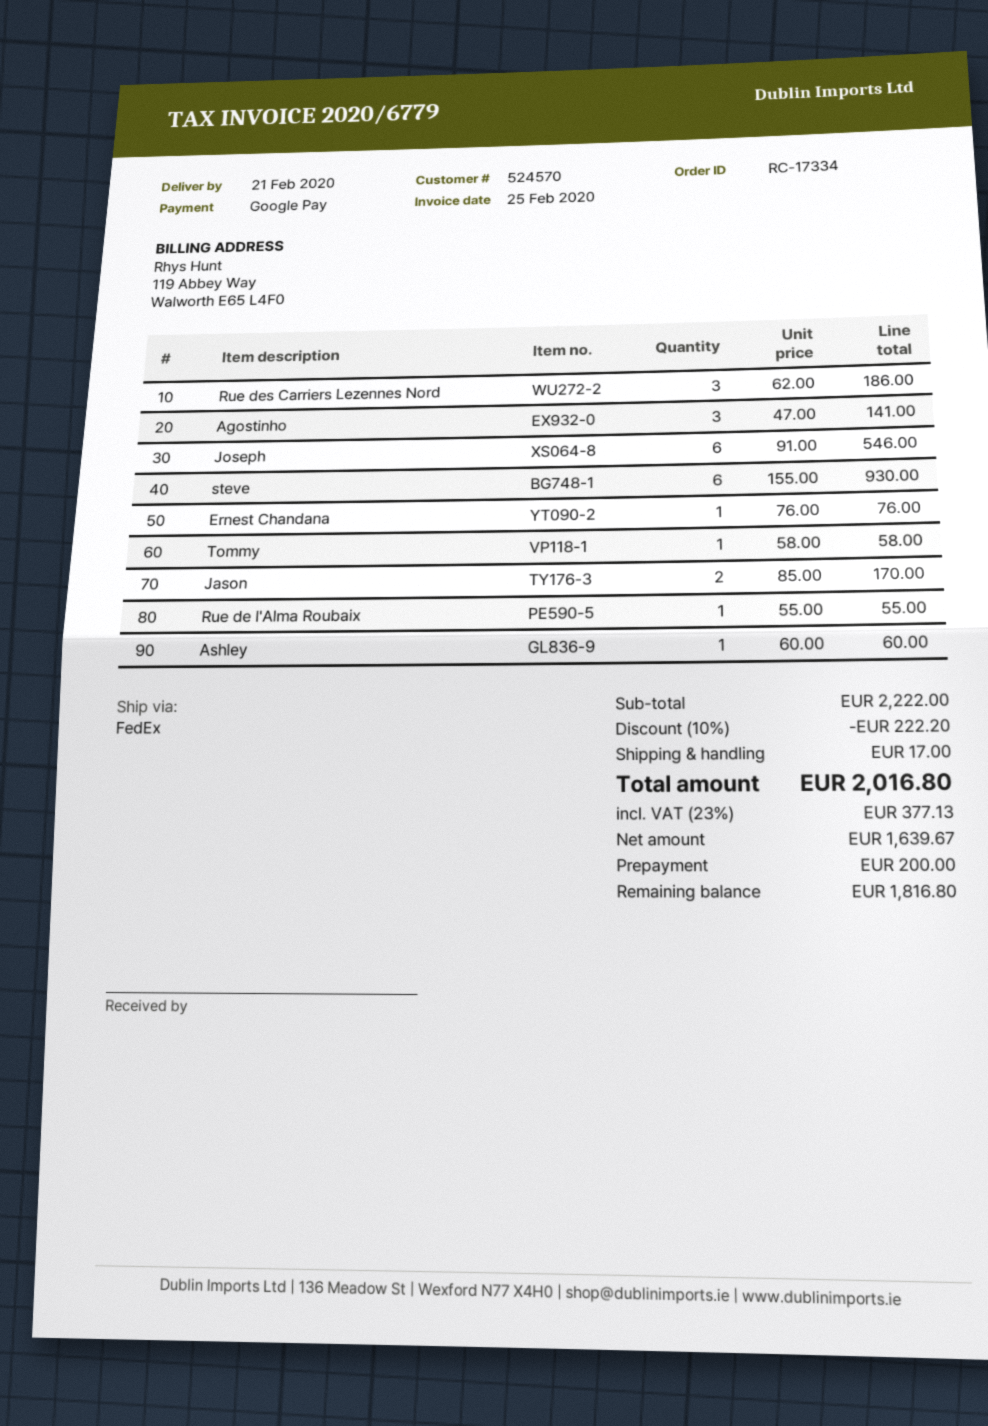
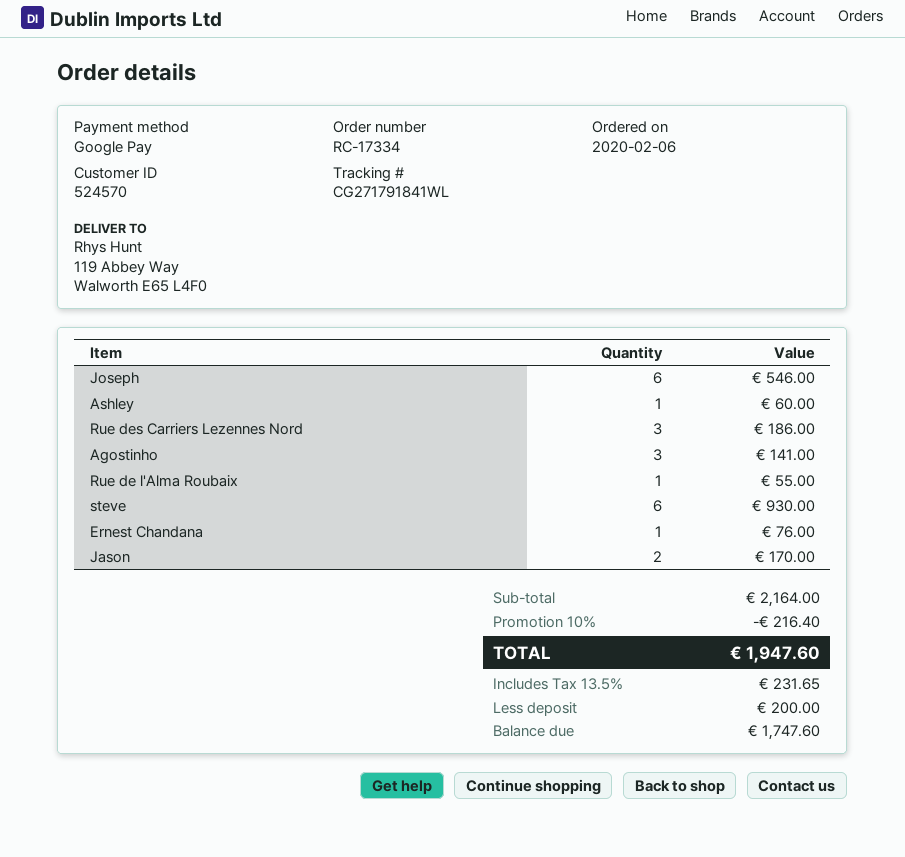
Tommy: 1 for 58.00 -> none
subtotal: 2222.00 -> 2164.00
discount: 10% = 222.20 -> 10% = 216.40
shipping: 17.00 -> none
tax: 23% = 377.13 -> 13.5% = 231.65
total: 2016.80 -> 1947.60
balance: 1816.80 -> 1747.60

